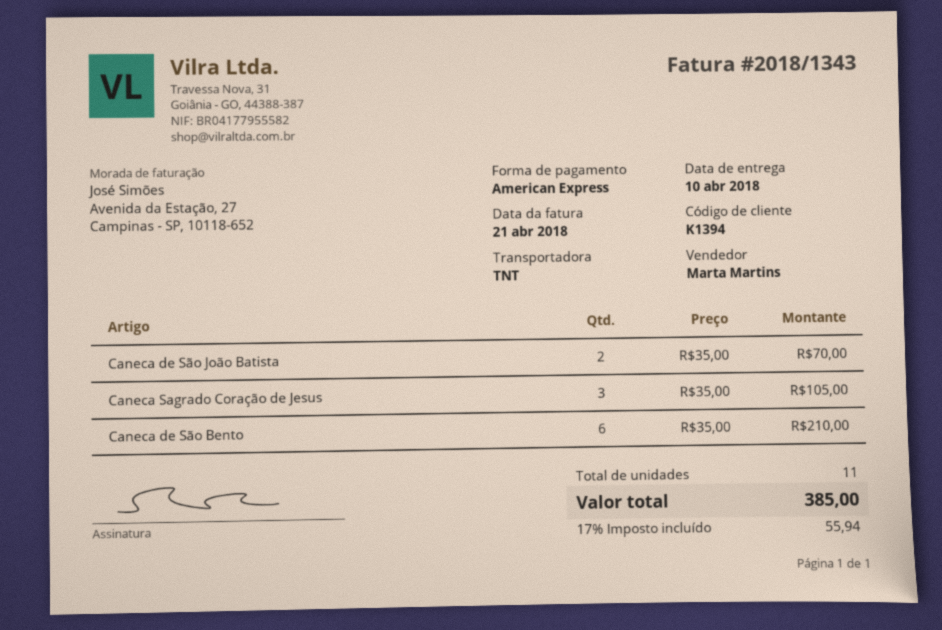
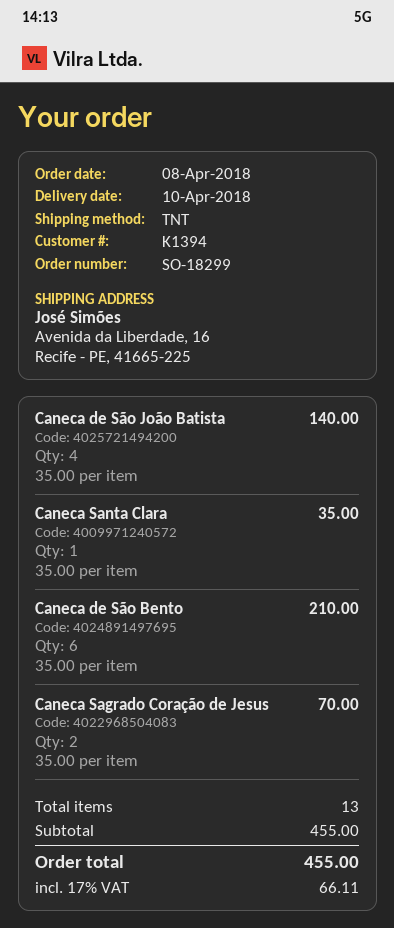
Caneca de São João Batista: 2 x 35.00 = 70.00 -> 4 x 35.00 = 140.00
Caneca Sagrado Coração de Jesus: 3 x 35.00 = 105.00 -> 2 x 35.00 = 70.00
Caneca Santa Clara: none -> 1 x 35.00 = 35.00
total quantity: 11 -> 13
tax: 17% = 55.94 -> 17% = 66.11
total: 385.00 -> 455.00

